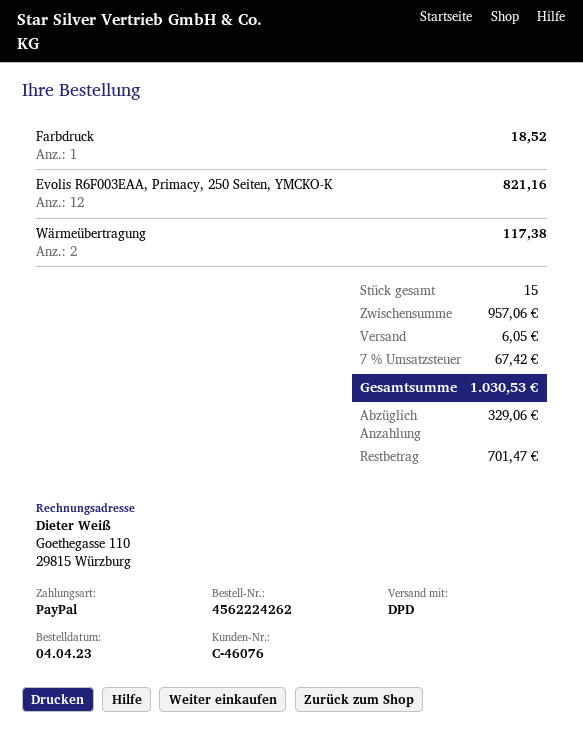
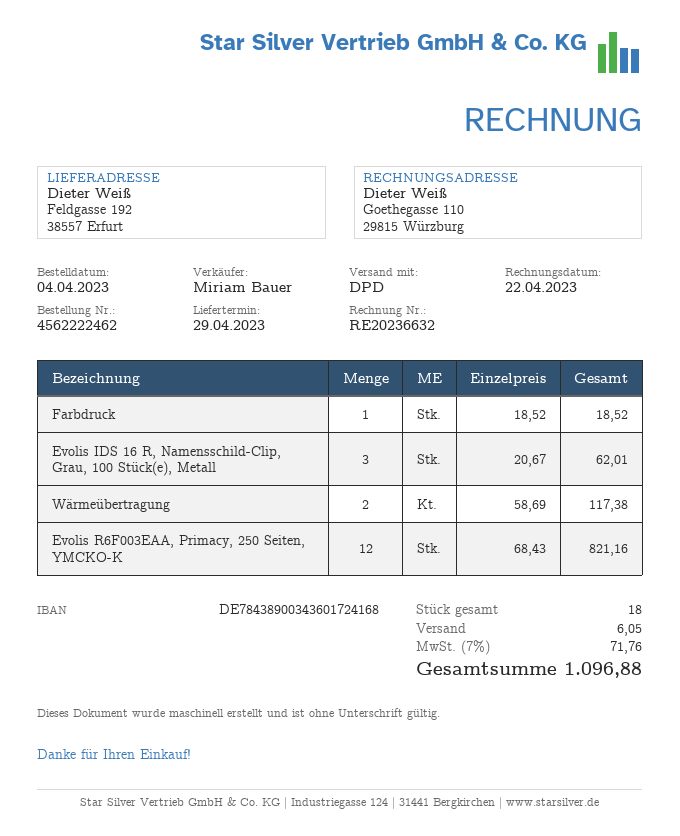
order number: 4562224262 -> 4562222462
Evolis IDS 16 R, Namensschild-Clip, Grau, 100 Stück(e), Metall: none -> 3 for 62.01
total quantity: 15 -> 18
tax: 7% = 67.42 -> 7% = 71.76
total: 1030.53 -> 1096.88

